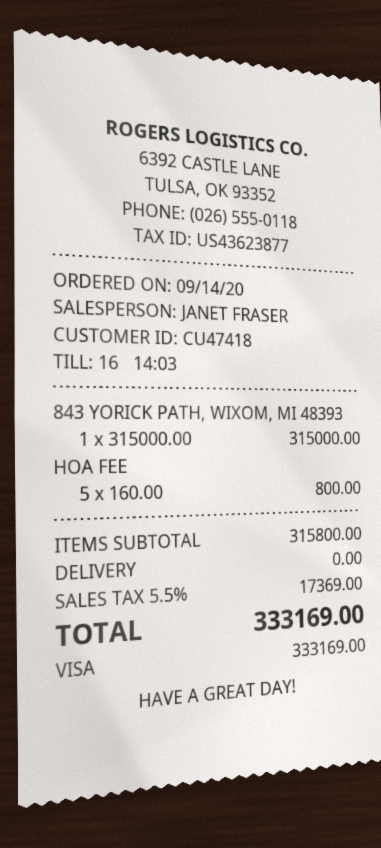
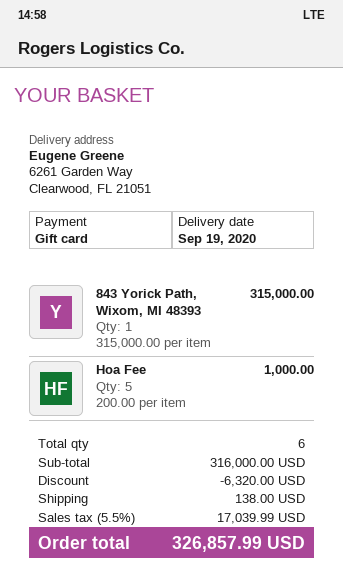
payment method: Visa -> gift card
HOA FEE: 5 x 160.00 = 800.00 -> 5 x 200.00 = 1000.00
subtotal: 315800.00 -> 316000.00
discount: none -> 6320.00
shipping: 0.00 -> 138.00
tax: 5.5% = 17369.00 -> 5.5% = 17039.99
total: 333169.00 -> 326857.99

